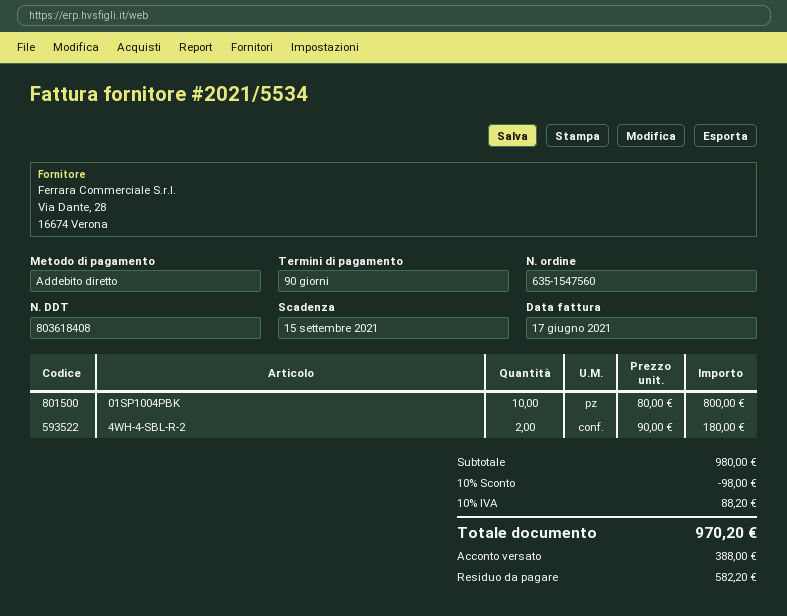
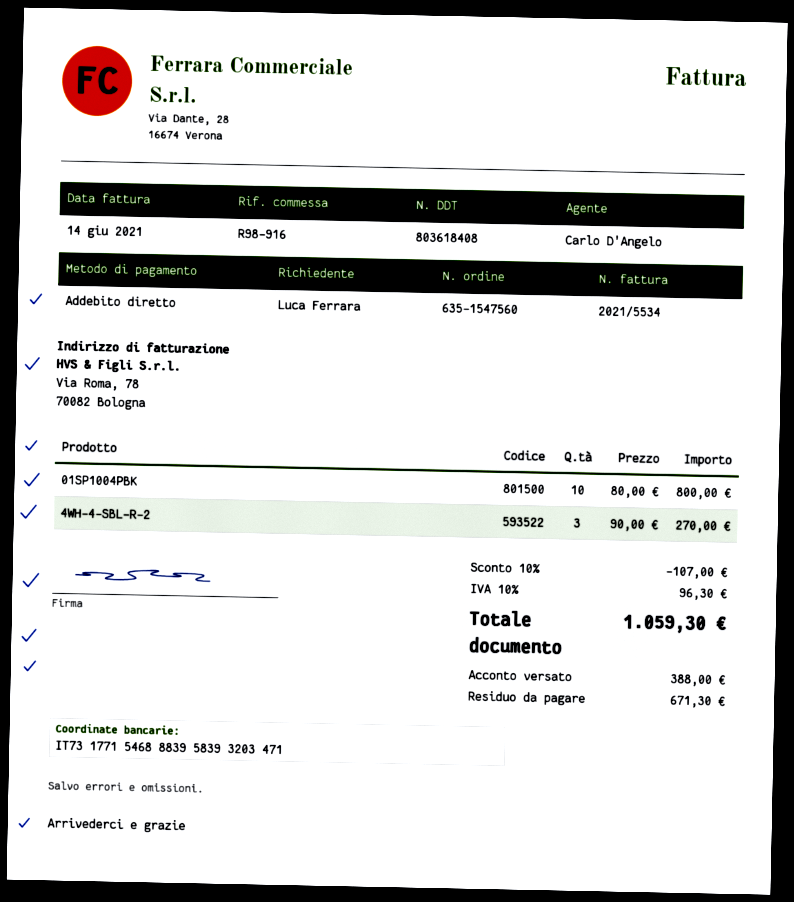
invoice date: 2021-06-17 -> 2021-06-14
4WH-4-SBL-R-2: 2 x 90.00 = 180.00 -> 3 x 90.00 = 270.00
discount: 10% = 98.00 -> 10% = 107.00
tax: 10% = 88.20 -> 10% = 96.30
total: 970.20 -> 1059.30
balance: 582.20 -> 671.30

